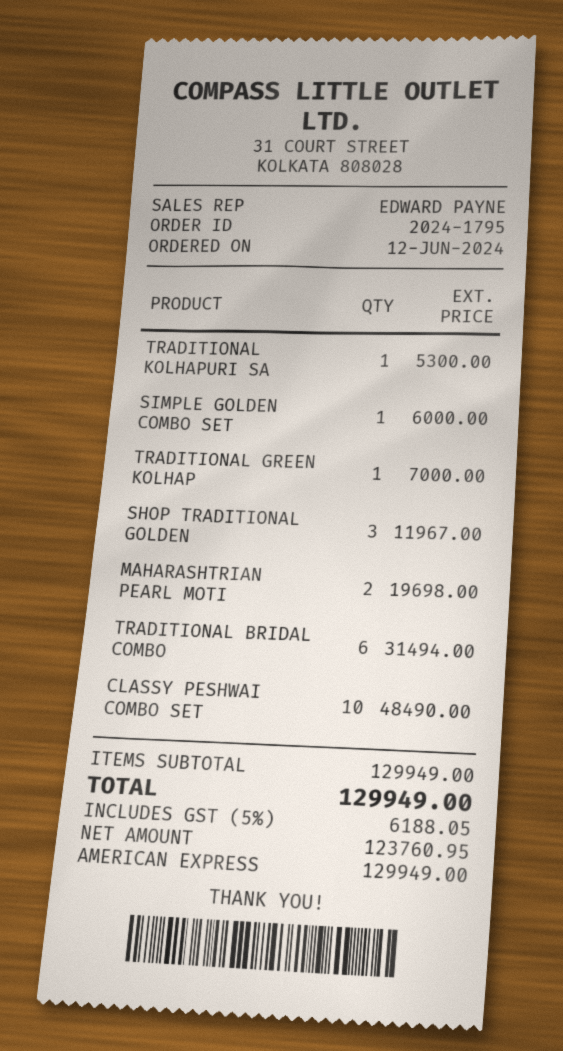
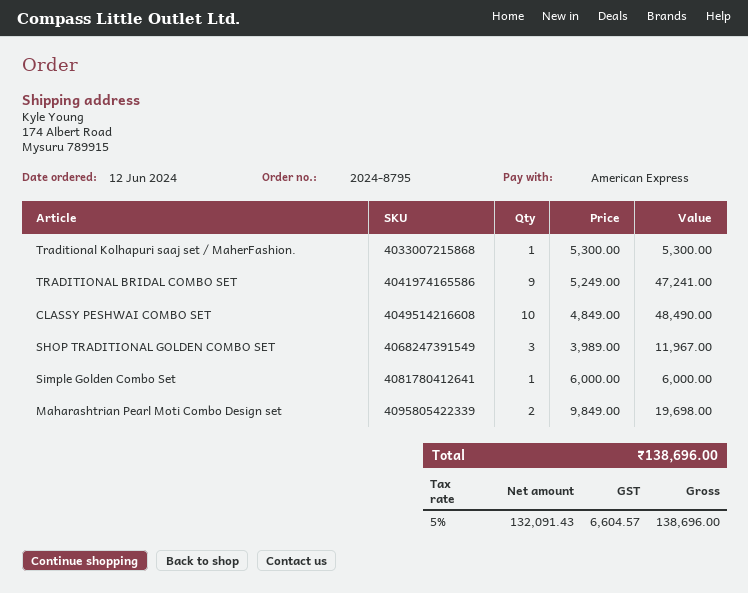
order number: 2024-1795 -> 2024-8795
TRADITIONAL GREEN KOLHAP: 1 for 7000.00 -> none
TRADITIONAL BRIDAL COMBO: 6 for 31494.00 -> 9 for 47241.00
net: 123760.95 -> 132091.43
tax: 5% = 6188.05 -> 5% = 6604.57
total: 129949.00 -> 138696.00

